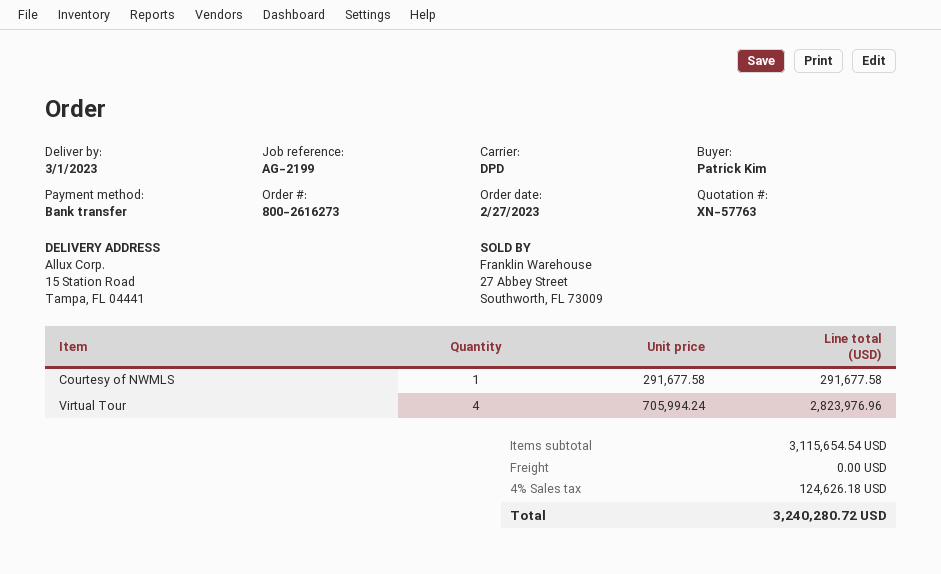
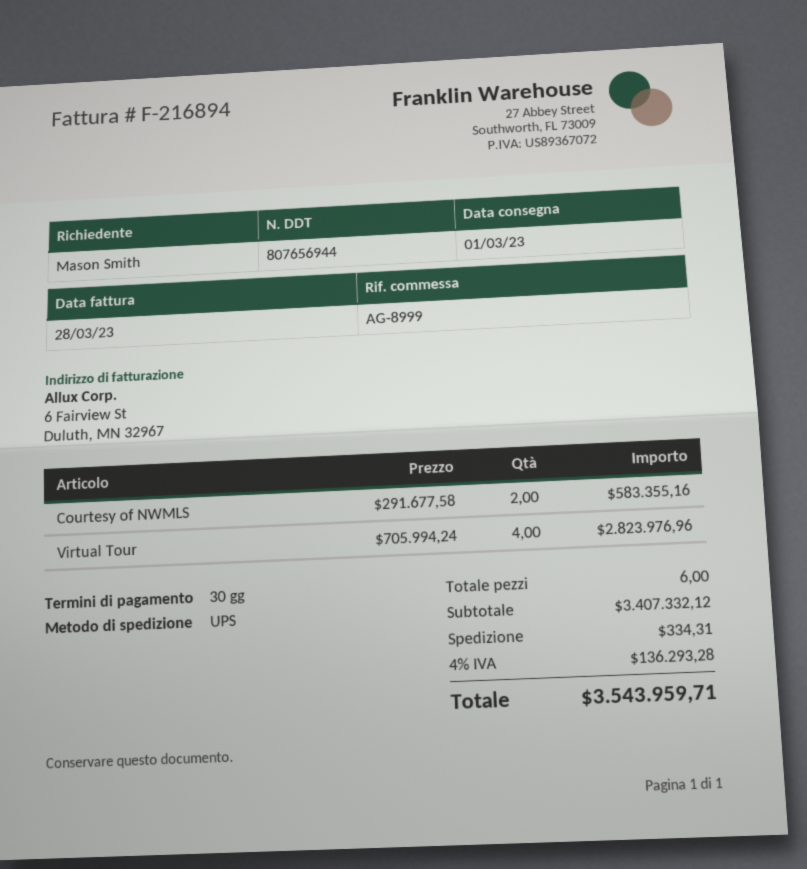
reference: AG-2199 -> AG-8999
ordered by: Patrick Kim -> Mason Smith
shipping method: DPD -> UPS
Courtesy of NWMLS: 1 x 291677.58 = 291677.58 -> 2 x 291677.58 = 583355.16
subtotal: 3115654.54 -> 3407332.12
shipping: 0.00 -> 334.31
tax: 4% = 124626.18 -> 4% = 136293.28
total: 3240280.72 -> 3543959.71

